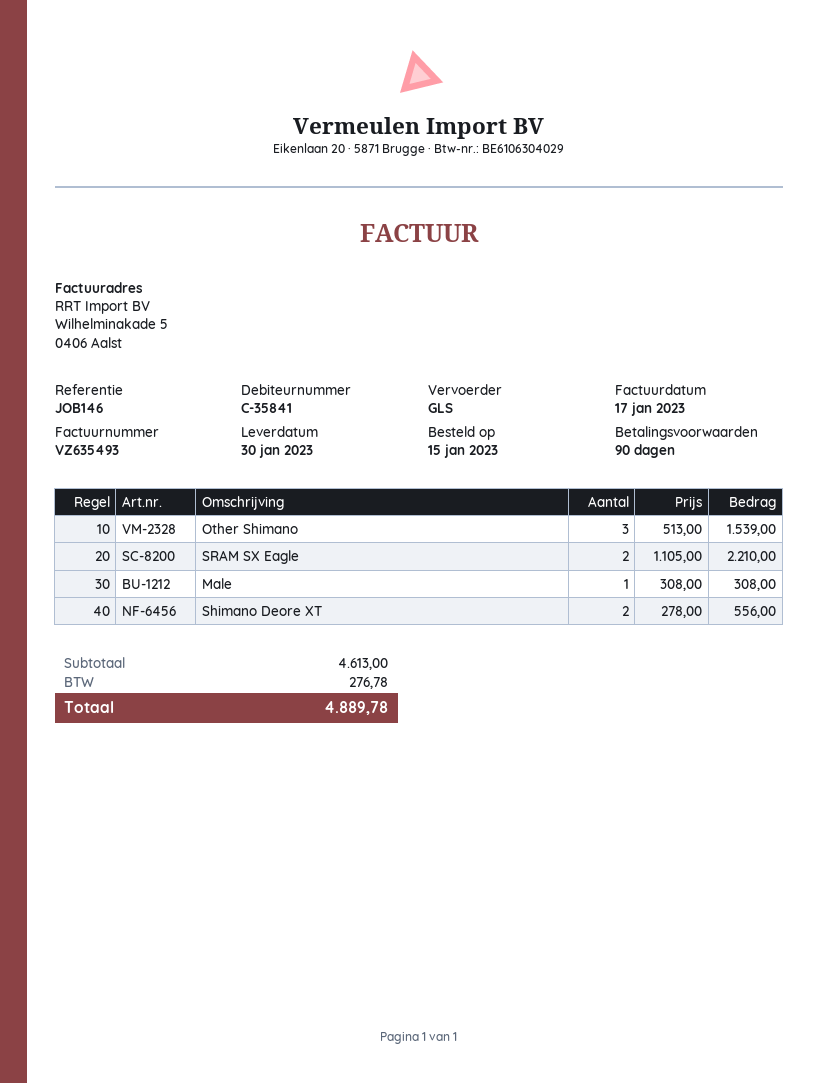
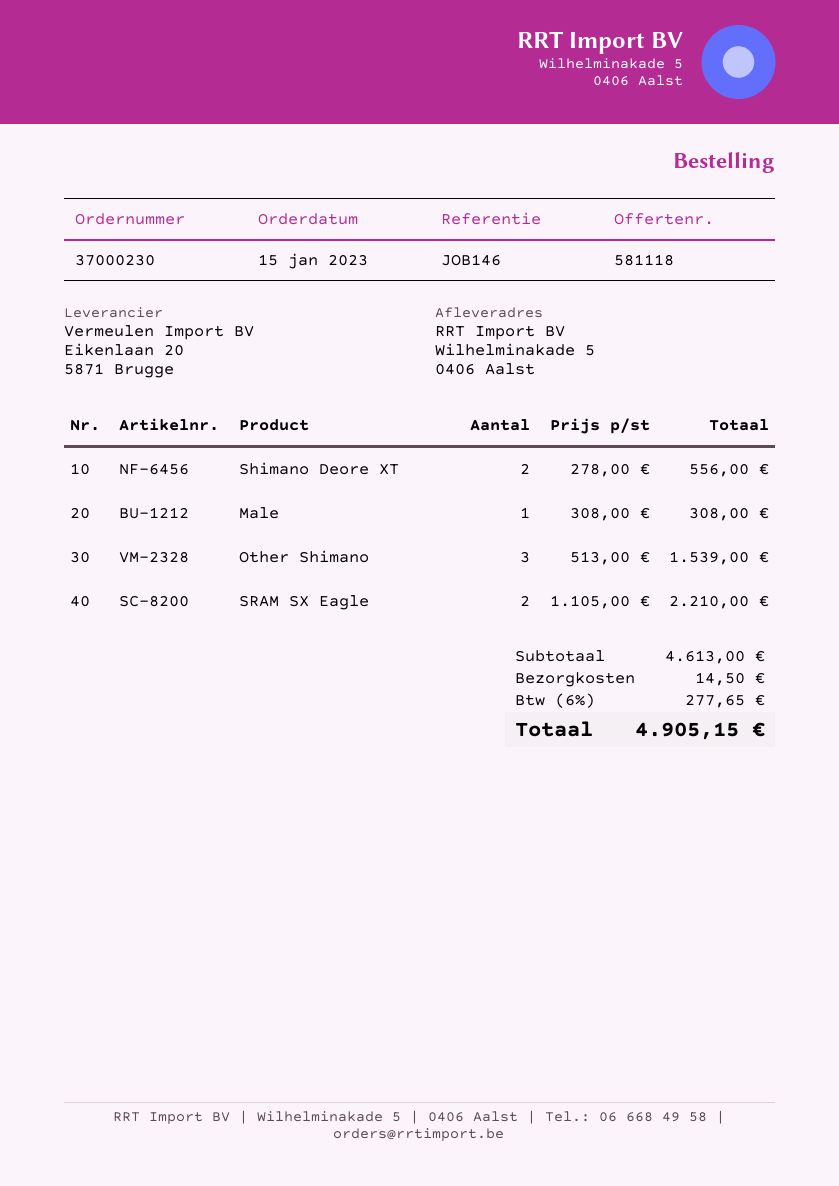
shipping: none -> 14.50
tax: 276.78 -> 277.65
total: 4889.78 -> 4905.15

